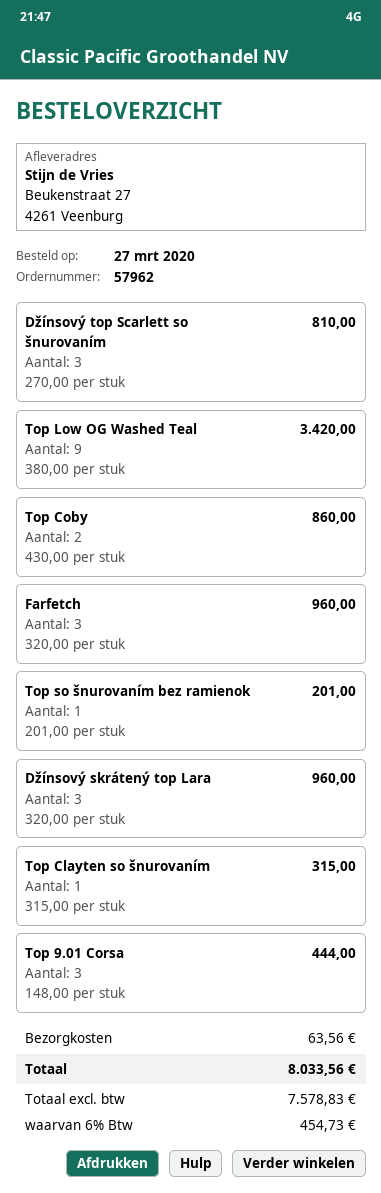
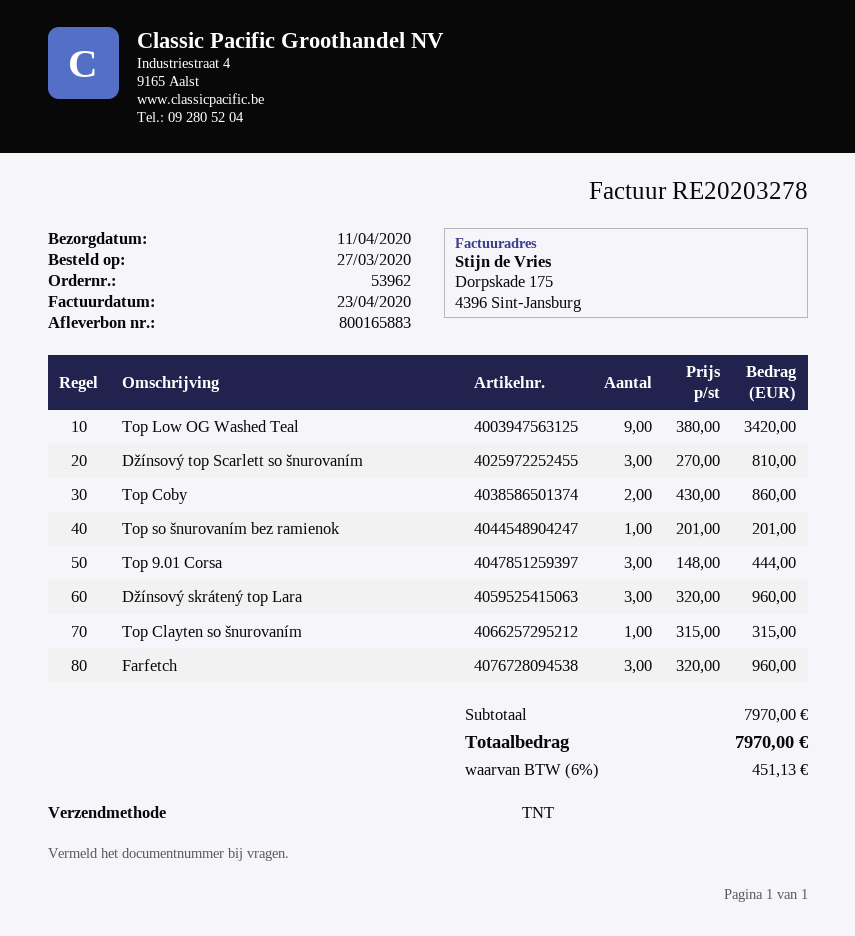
order number: 57962 -> 53962
shipping: 63.56 -> none
tax: 6% = 454.73 -> 6% = 451.13
total: 8033.56 -> 7970.00

